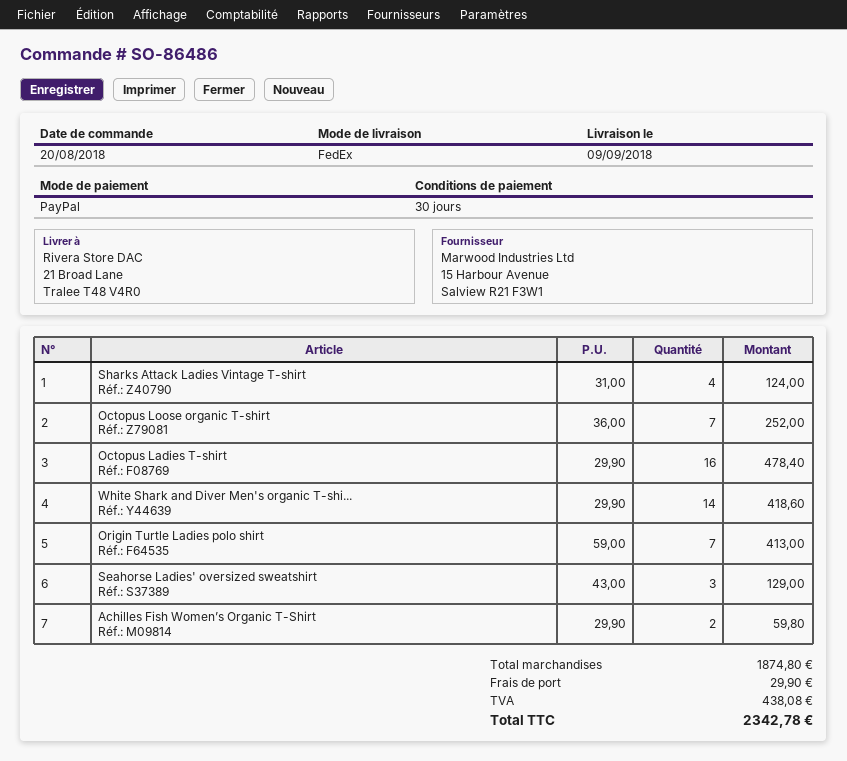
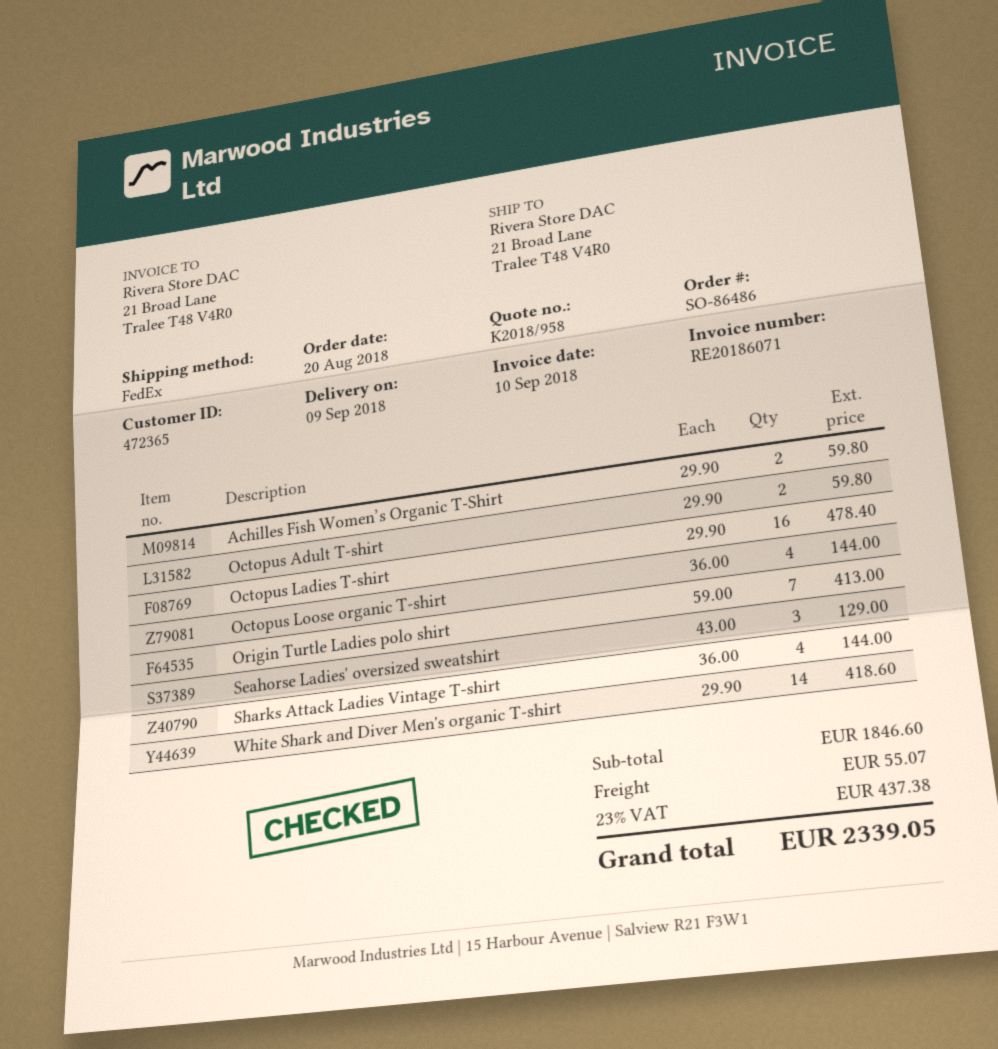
Sharks Attack Ladies Vintage T-shirt: 4 x 31.00 = 124.00 -> 4 x 36.00 = 144.00
Octopus Loose organic T-shirt: 7 x 36.00 = 252.00 -> 4 x 36.00 = 144.00
Octopus Adult T-shirt: none -> 2 x 29.90 = 59.80
subtotal: 1874.80 -> 1846.60
shipping: 29.90 -> 55.07
tax: 438.08 -> 437.38
total: 2342.78 -> 2339.05

